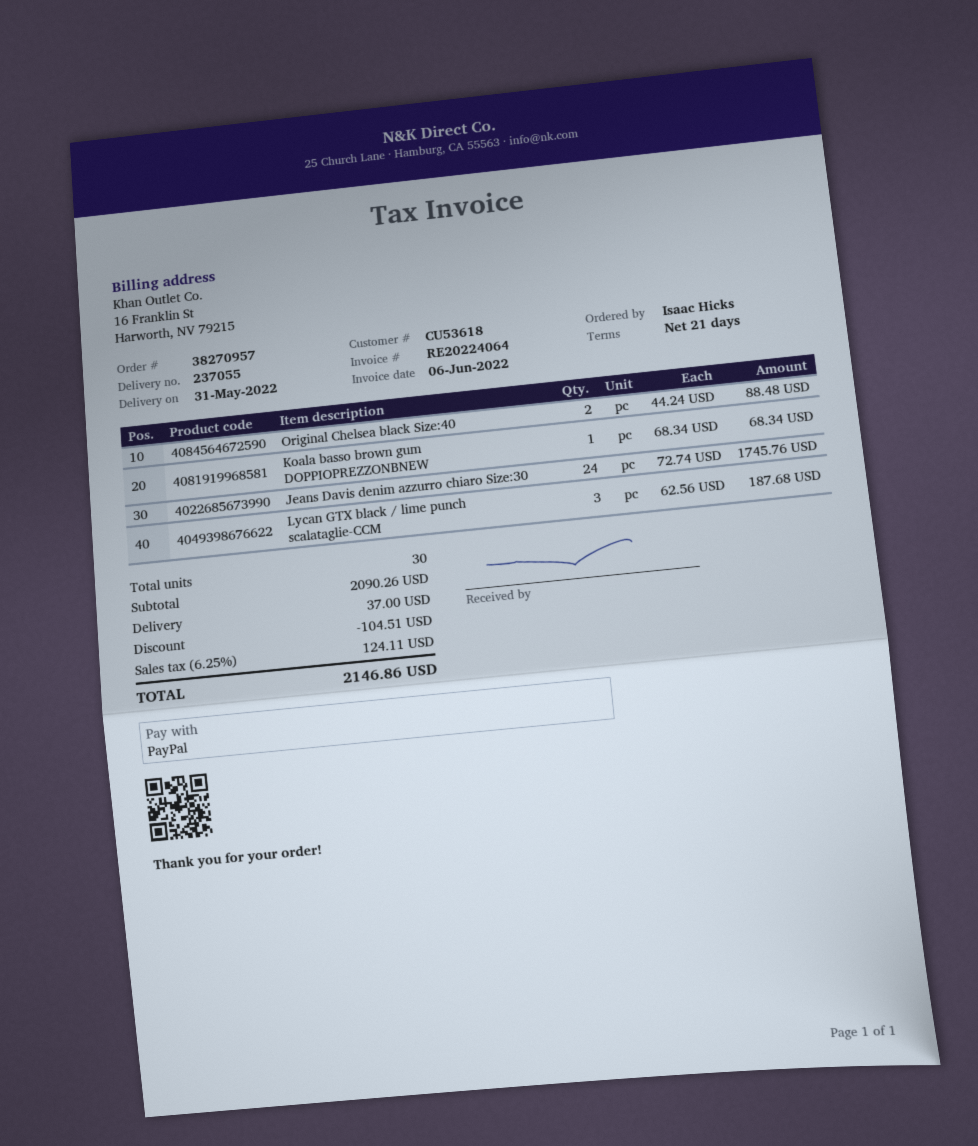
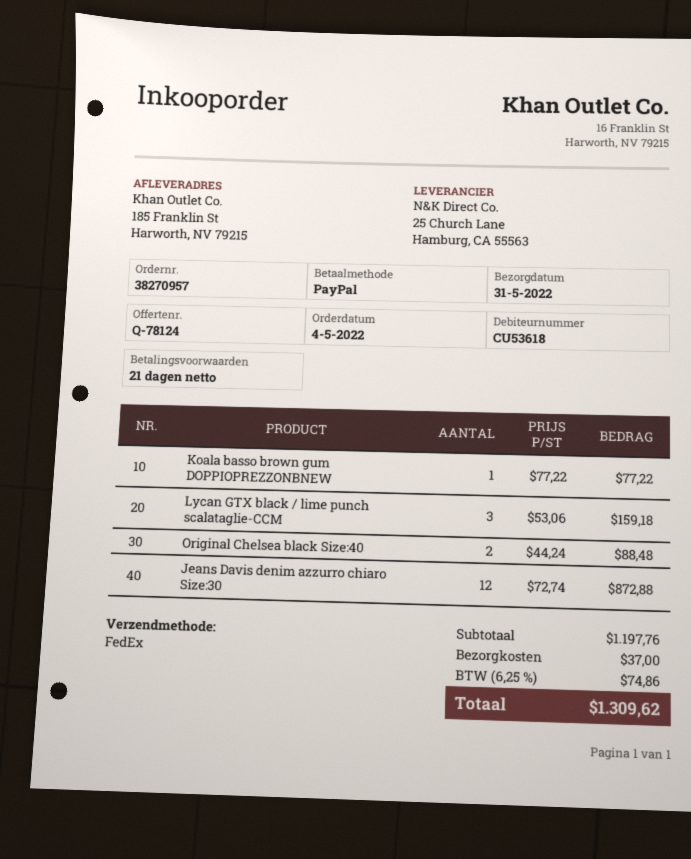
Koala basso brown gum DOPPIOPREZZONBNEW: 1 x 68.34 = 68.34 -> 1 x 77.22 = 77.22
Jeans Davis denim azzurro chiaro Size:30: 24 x 72.74 = 1745.76 -> 12 x 72.74 = 872.88
Lycan GTX black / lime punch scalataglie-CCM: 3 x 62.56 = 187.68 -> 3 x 53.06 = 159.18
subtotal: 2090.26 -> 1197.76
discount: 104.51 -> none
tax: 6.25% = 124.11 -> 6.25% = 74.86
total: 2146.86 -> 1309.62

